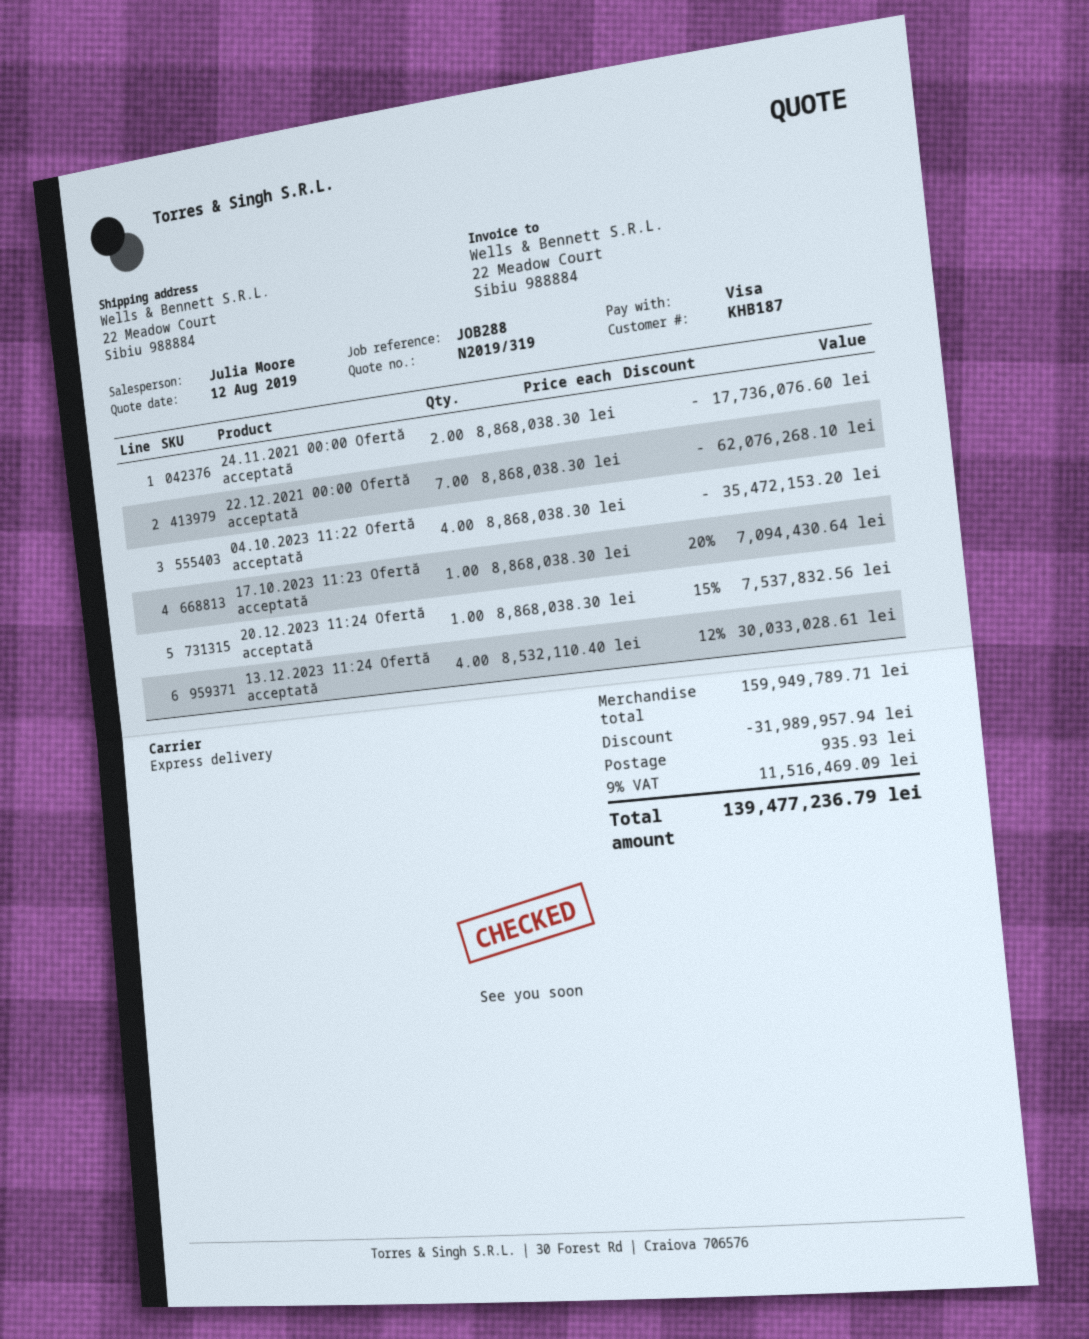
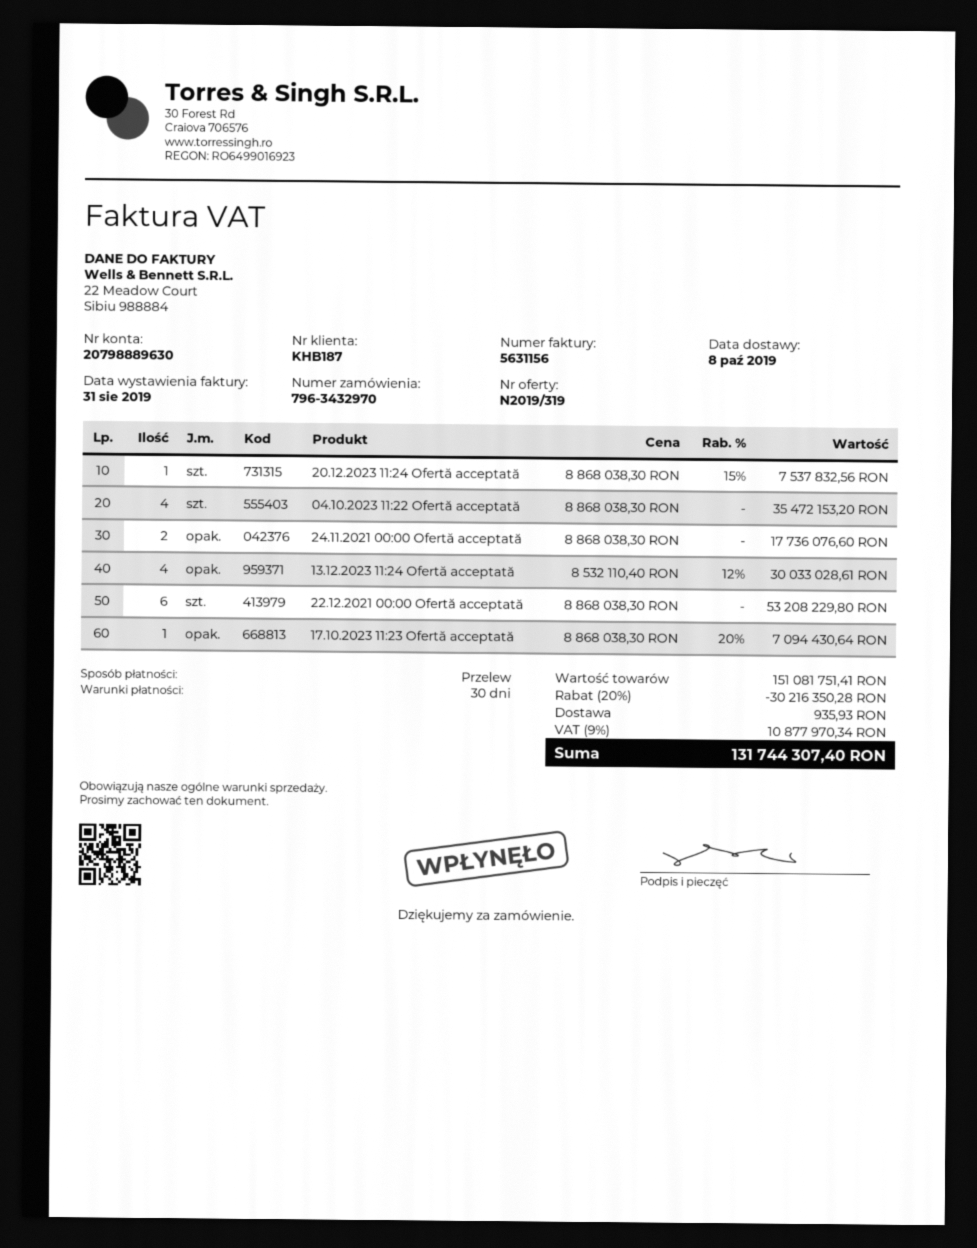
payment method: Visa -> bank transfer
22.12.2021 00:00 Ofertă acceptată: 7 x 8868038.30 = 62076268.10 -> 6 x 8868038.30 = 53208229.80
subtotal: 159949789.71 -> 151081751.41
discount: 31989957.94 -> 30216350.28
tax: 9% = 11516469.09 -> 9% = 10877970.34
total: 139477236.79 -> 131744307.40

